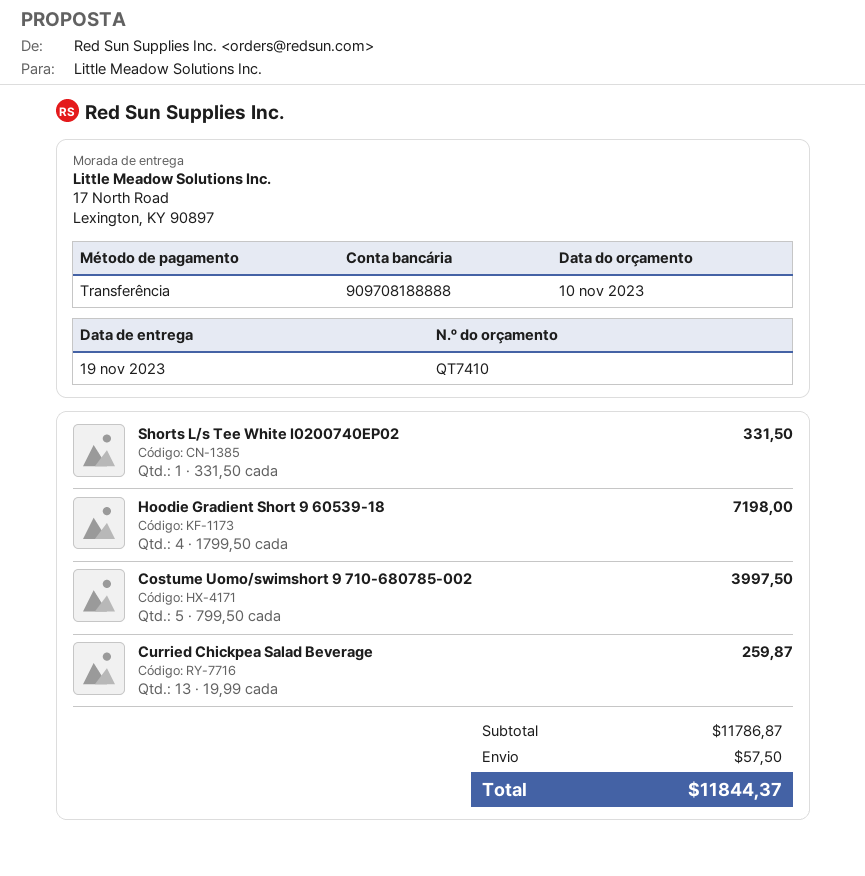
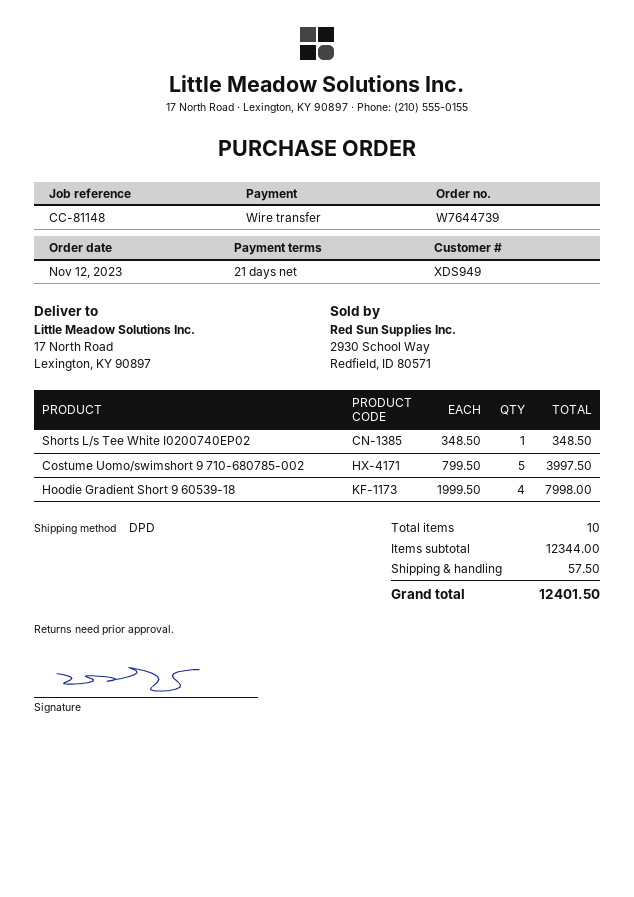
Shorts L/s Tee White I0200740EP02: 1 x 331.50 = 331.50 -> 1 x 348.50 = 348.50
Hoodie Gradient Short 9 60539-18: 4 x 1799.50 = 7198.00 -> 4 x 1999.50 = 7998.00
Curried Chickpea Salad Beverage: 13 x 19.99 = 259.87 -> none
subtotal: 11786.87 -> 12344.00
total: 11844.37 -> 12401.50

